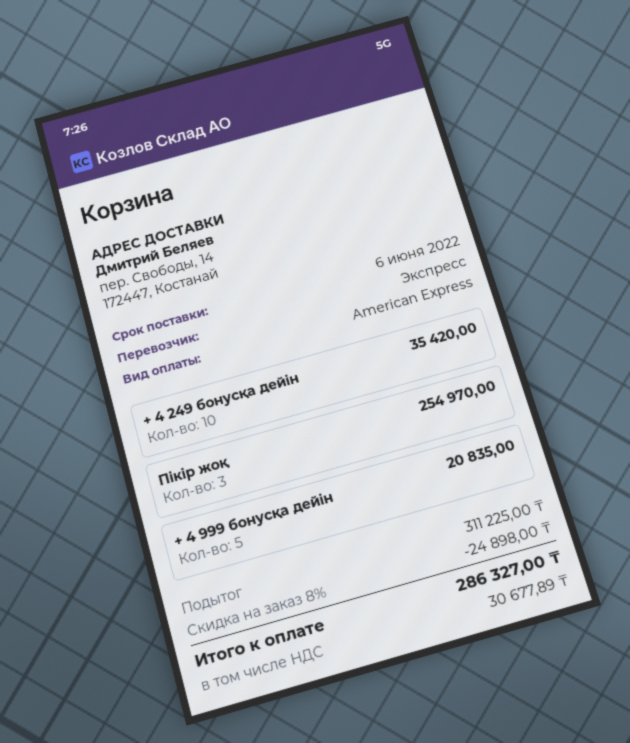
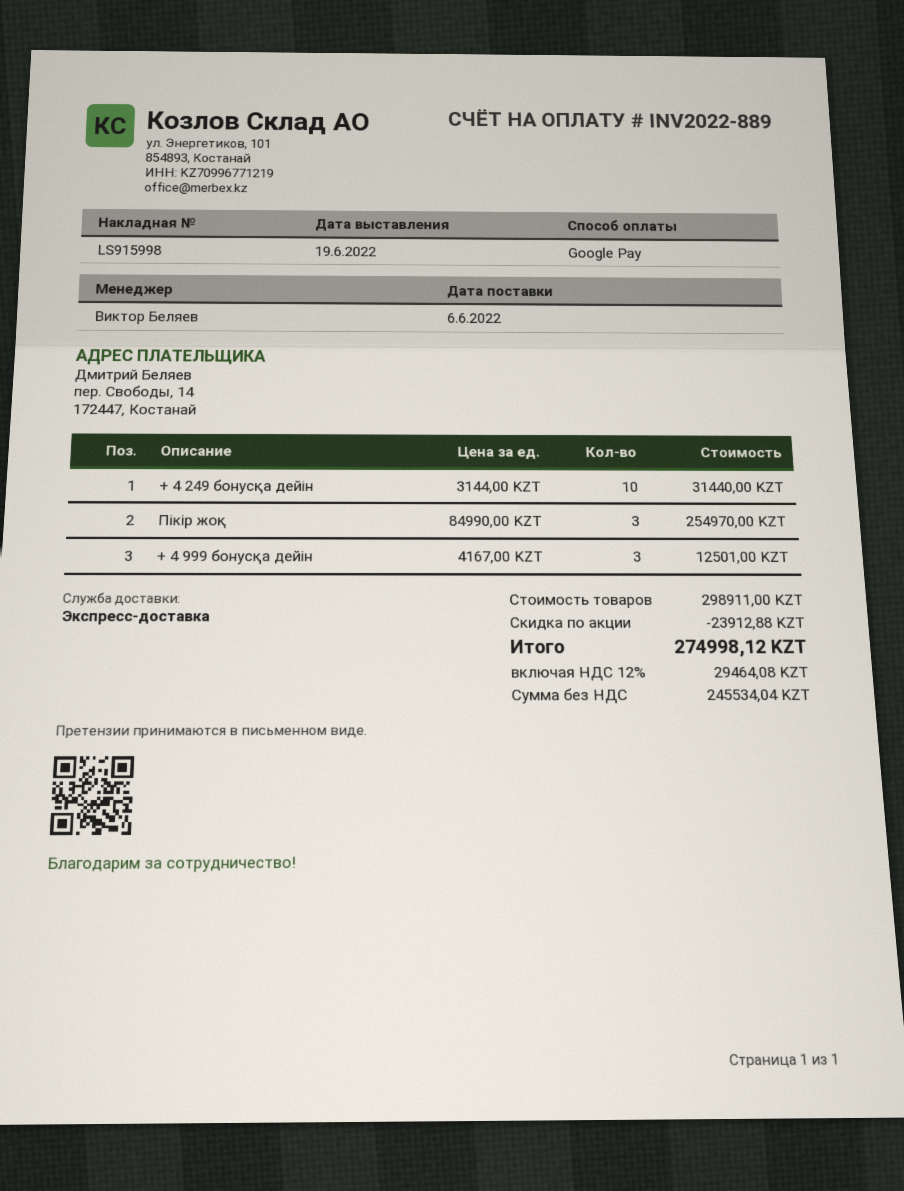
payment method: American Express -> Google Pay
+ 4 249 бонусқа дейін: 10 for 35420.00 -> 10 for 31440.00
+ 4 999 бонусқа дейін: 5 for 20835.00 -> 3 for 12501.00
subtotal: 311225.00 -> 298911.00
discount: 24898.00 -> 23912.88
tax: 30677.89 -> 29464.08
total: 286327.00 -> 274998.12

